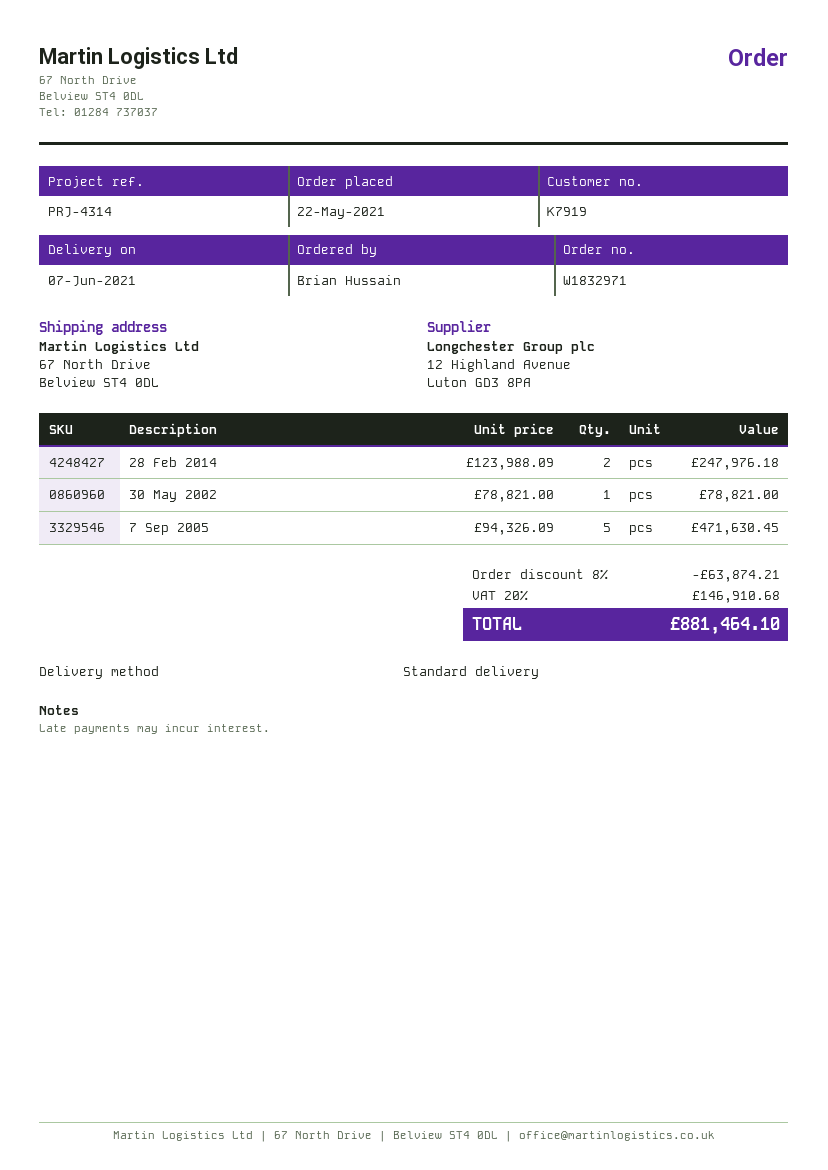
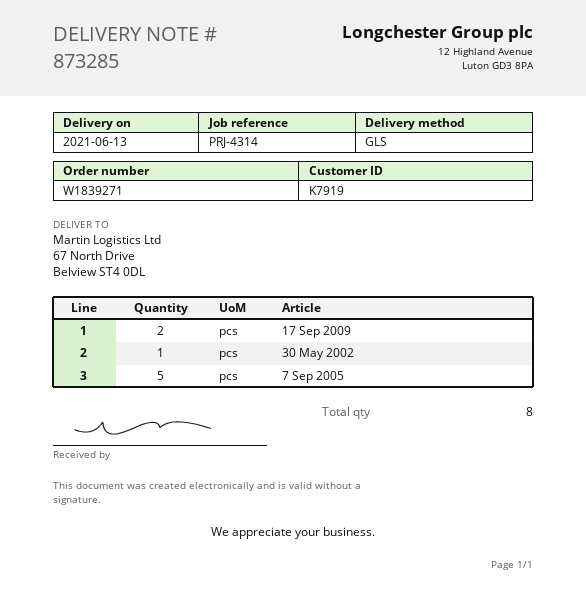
order number: W1832971 -> W1839271
delivery date: 2021-06-07 -> 2021-06-13
shipping method: standard -> GLS
28 Feb 2014: 2 -> none
17 Sep 2009: none -> 2

